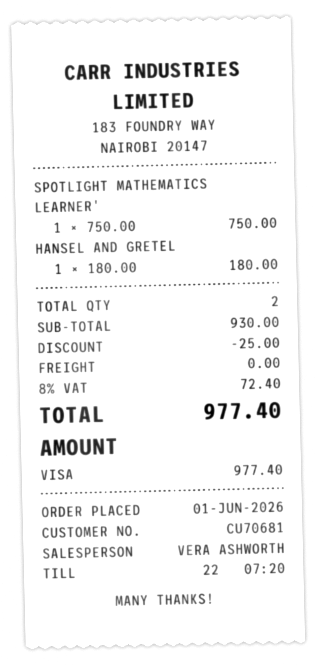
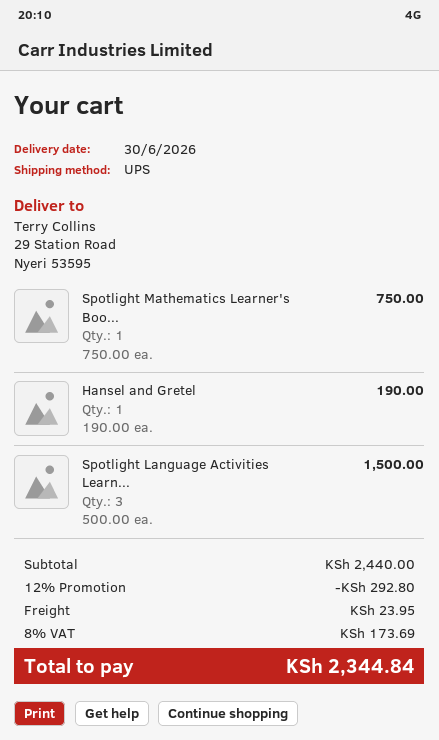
HANSEL AND GRETEL: 1 x 180.00 = 180.00 -> 1 x 190.00 = 190.00
Spotlight Language Activities Learn...: none -> 3 x 500.00 = 1500.00
subtotal: 930.00 -> 2440.00
discount: 25.00 -> 292.80
shipping: 0.00 -> 23.95
tax: 8% = 72.40 -> 8% = 173.69
total: 977.40 -> 2344.84

